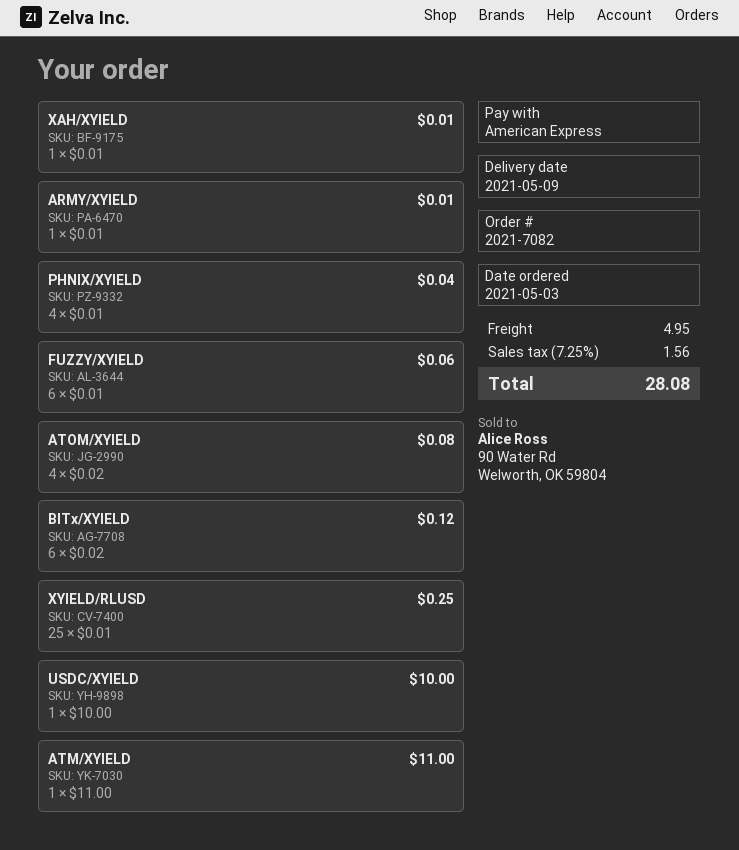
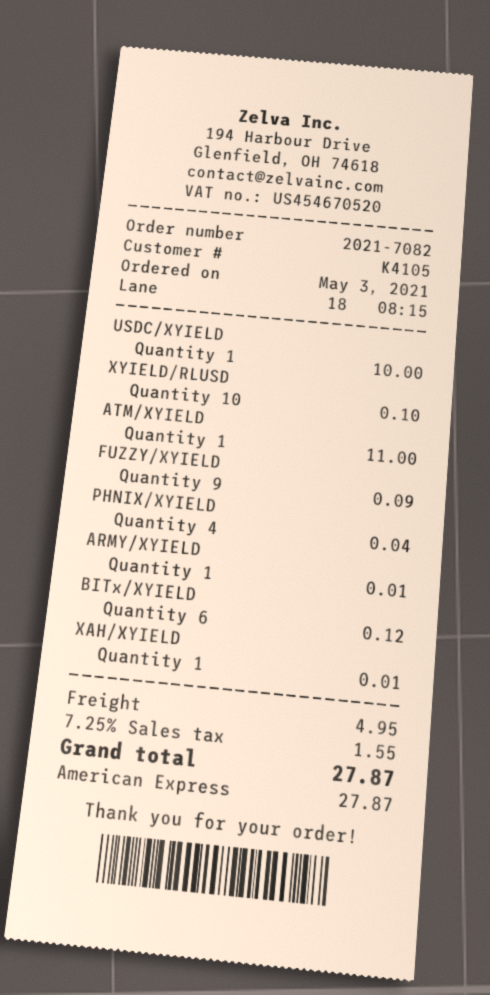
FUZZY/XYIELD: 6 for 0.06 -> 9 for 0.09
ATOM/XYIELD: 4 for 0.08 -> none
XYIELD/RLUSD: 25 for 0.25 -> 10 for 0.10
tax: 7.25% = 1.56 -> 7.25% = 1.55
total: 28.08 -> 27.87

